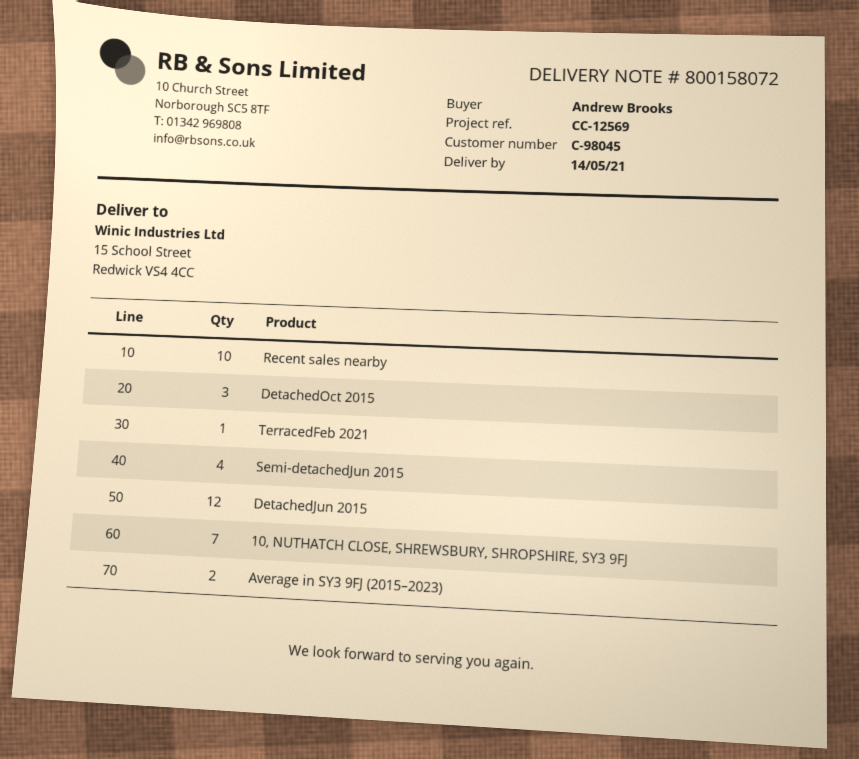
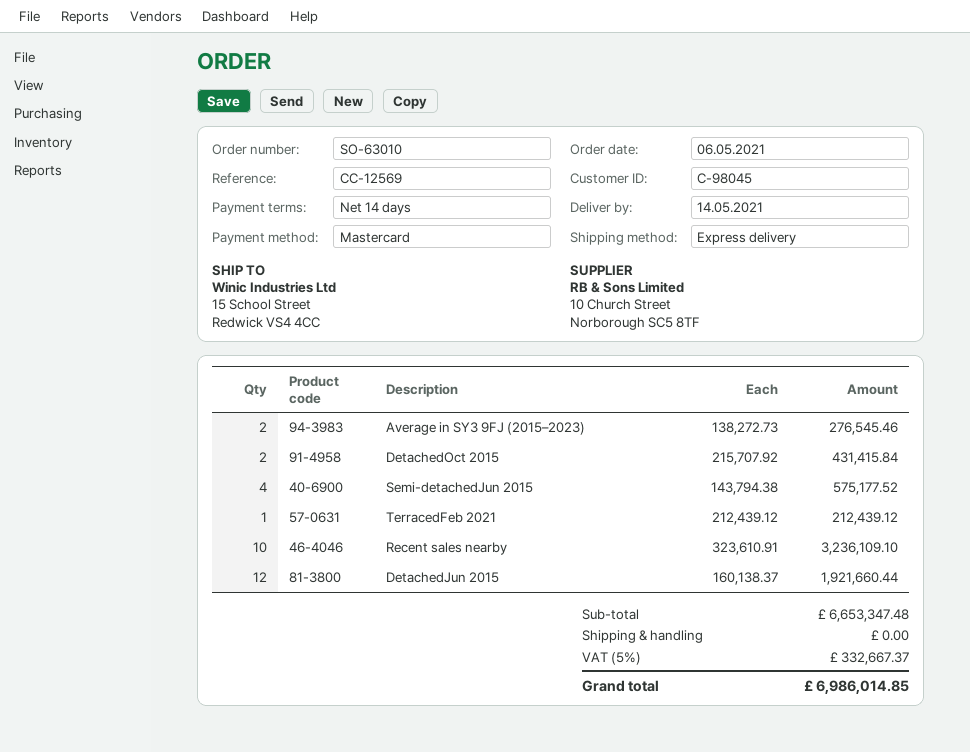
DetachedOct 2015: 3 -> 2
10, NUTHATCH CLOSE, SHREWSBURY, SHROPSHIRE, SY3 9FJ: 7 -> none

